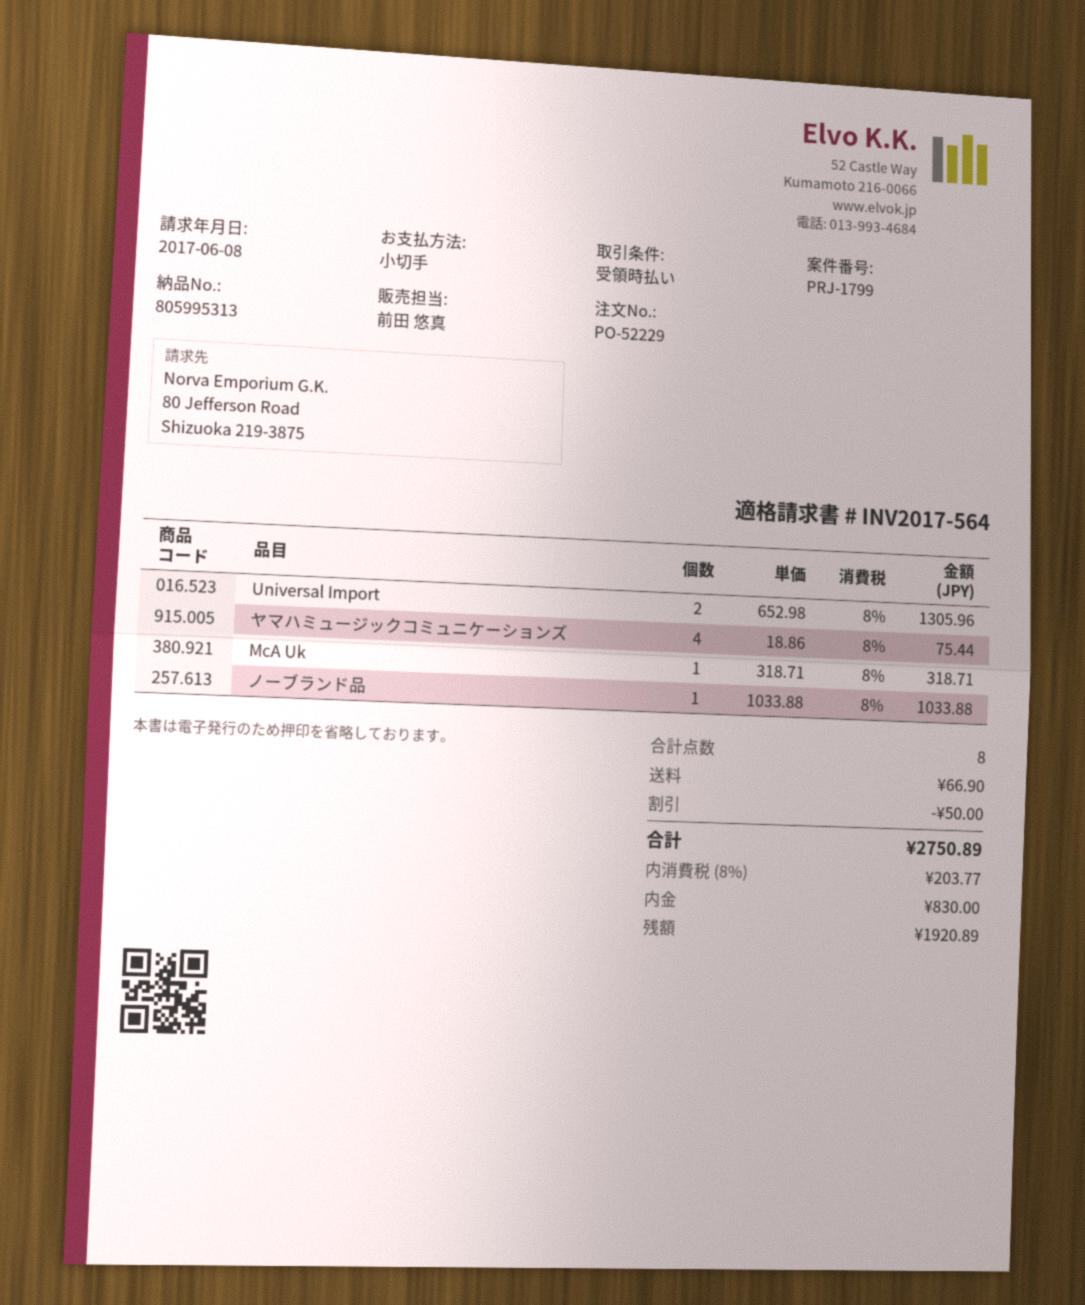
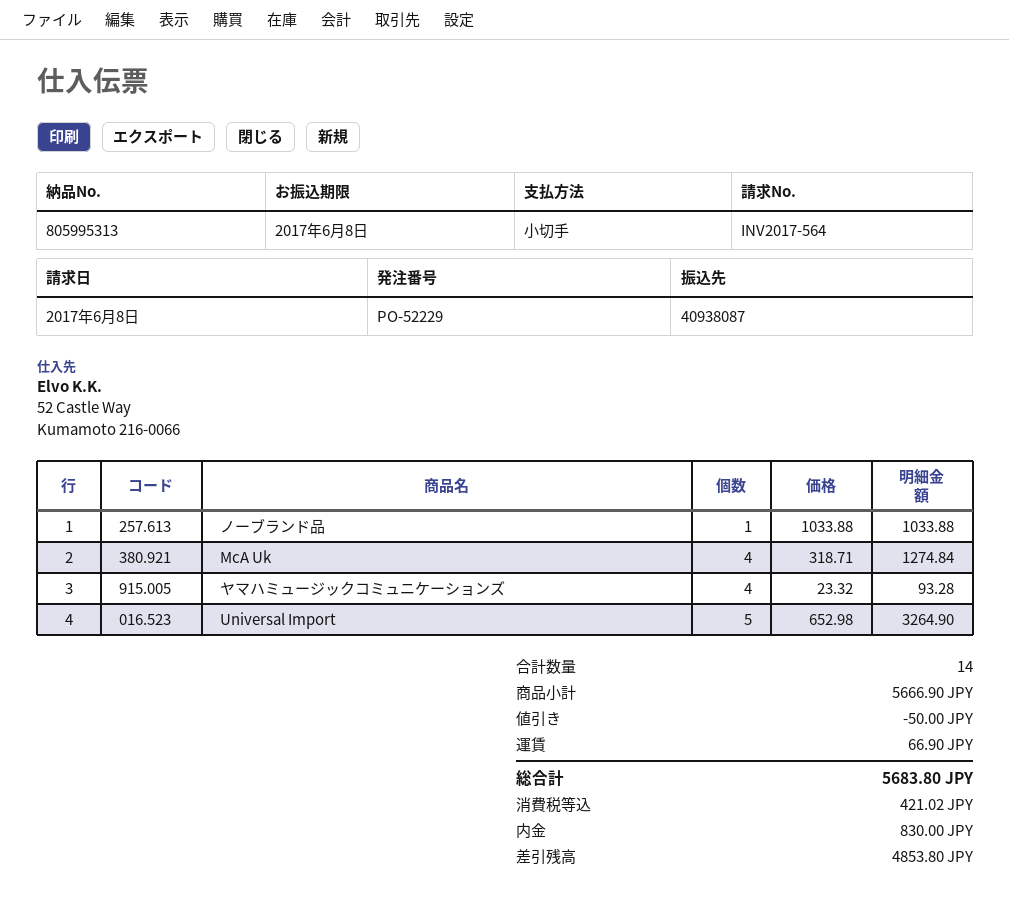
Universal Import: 2 x 652.98 = 1305.96 -> 5 x 652.98 = 3264.90
ヤマハミュージックコミュニケーションズ: 4 x 18.86 = 75.44 -> 4 x 23.32 = 93.28
McA Uk: 1 x 318.71 = 318.71 -> 4 x 318.71 = 1274.84
total quantity: 8 -> 14
tax: 203.77 -> 421.02
total: 2750.89 -> 5683.80
balance: 1920.89 -> 4853.80

